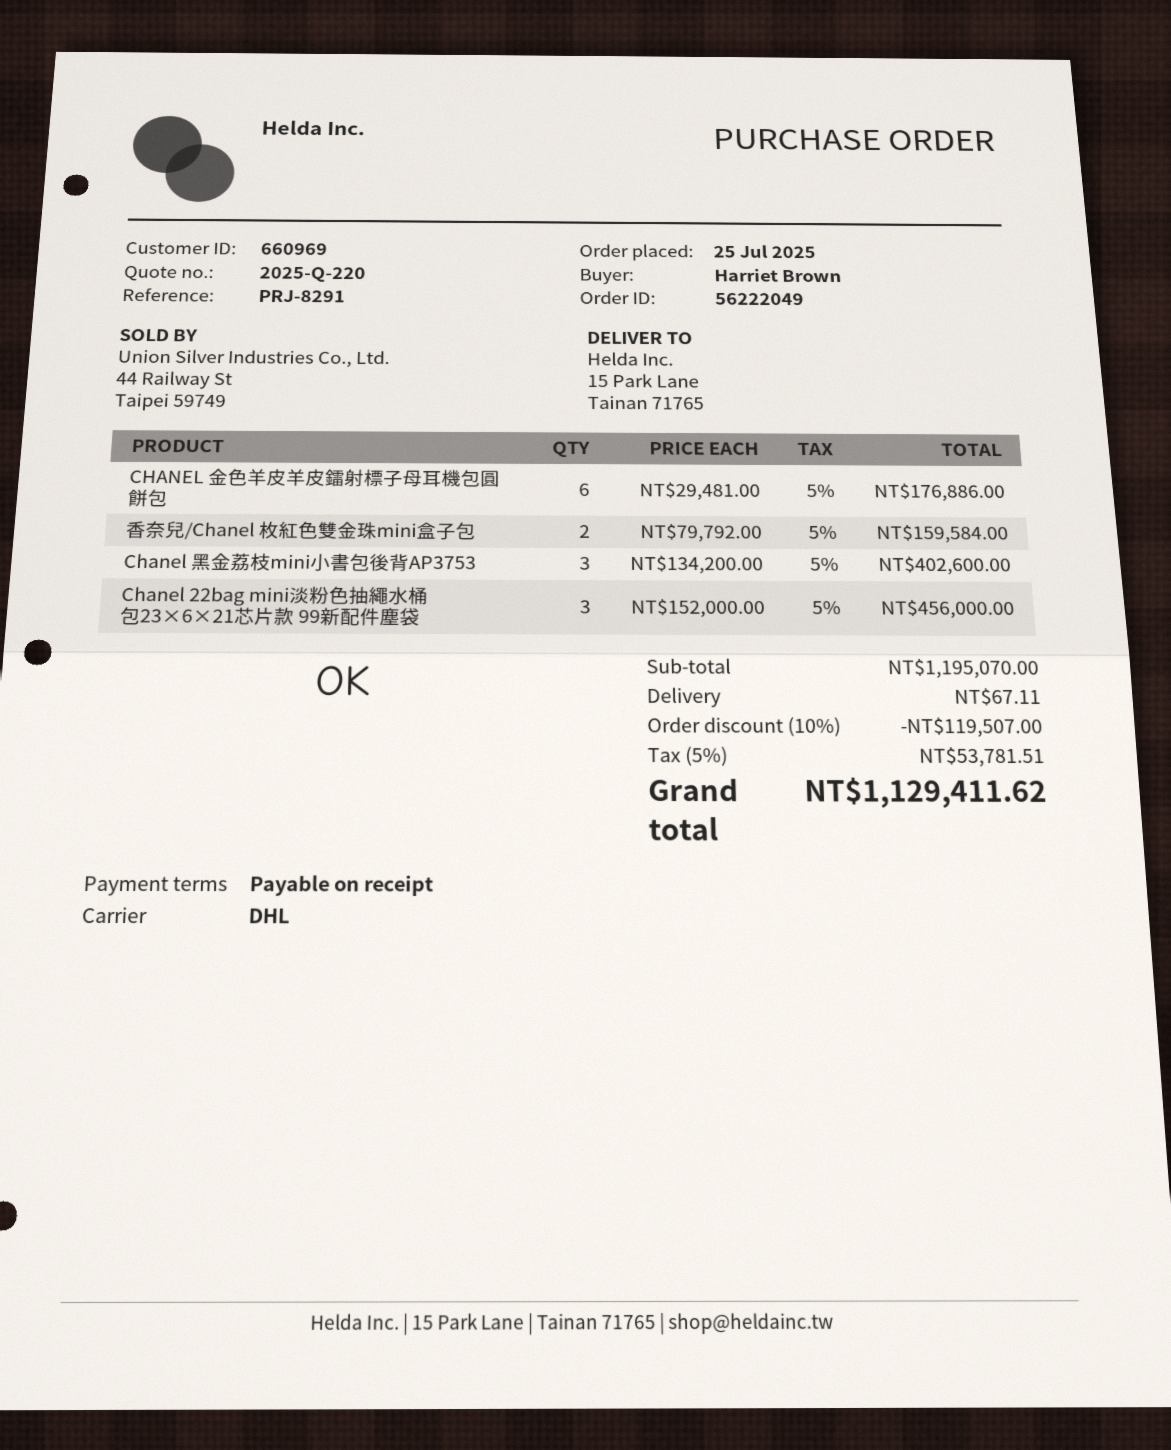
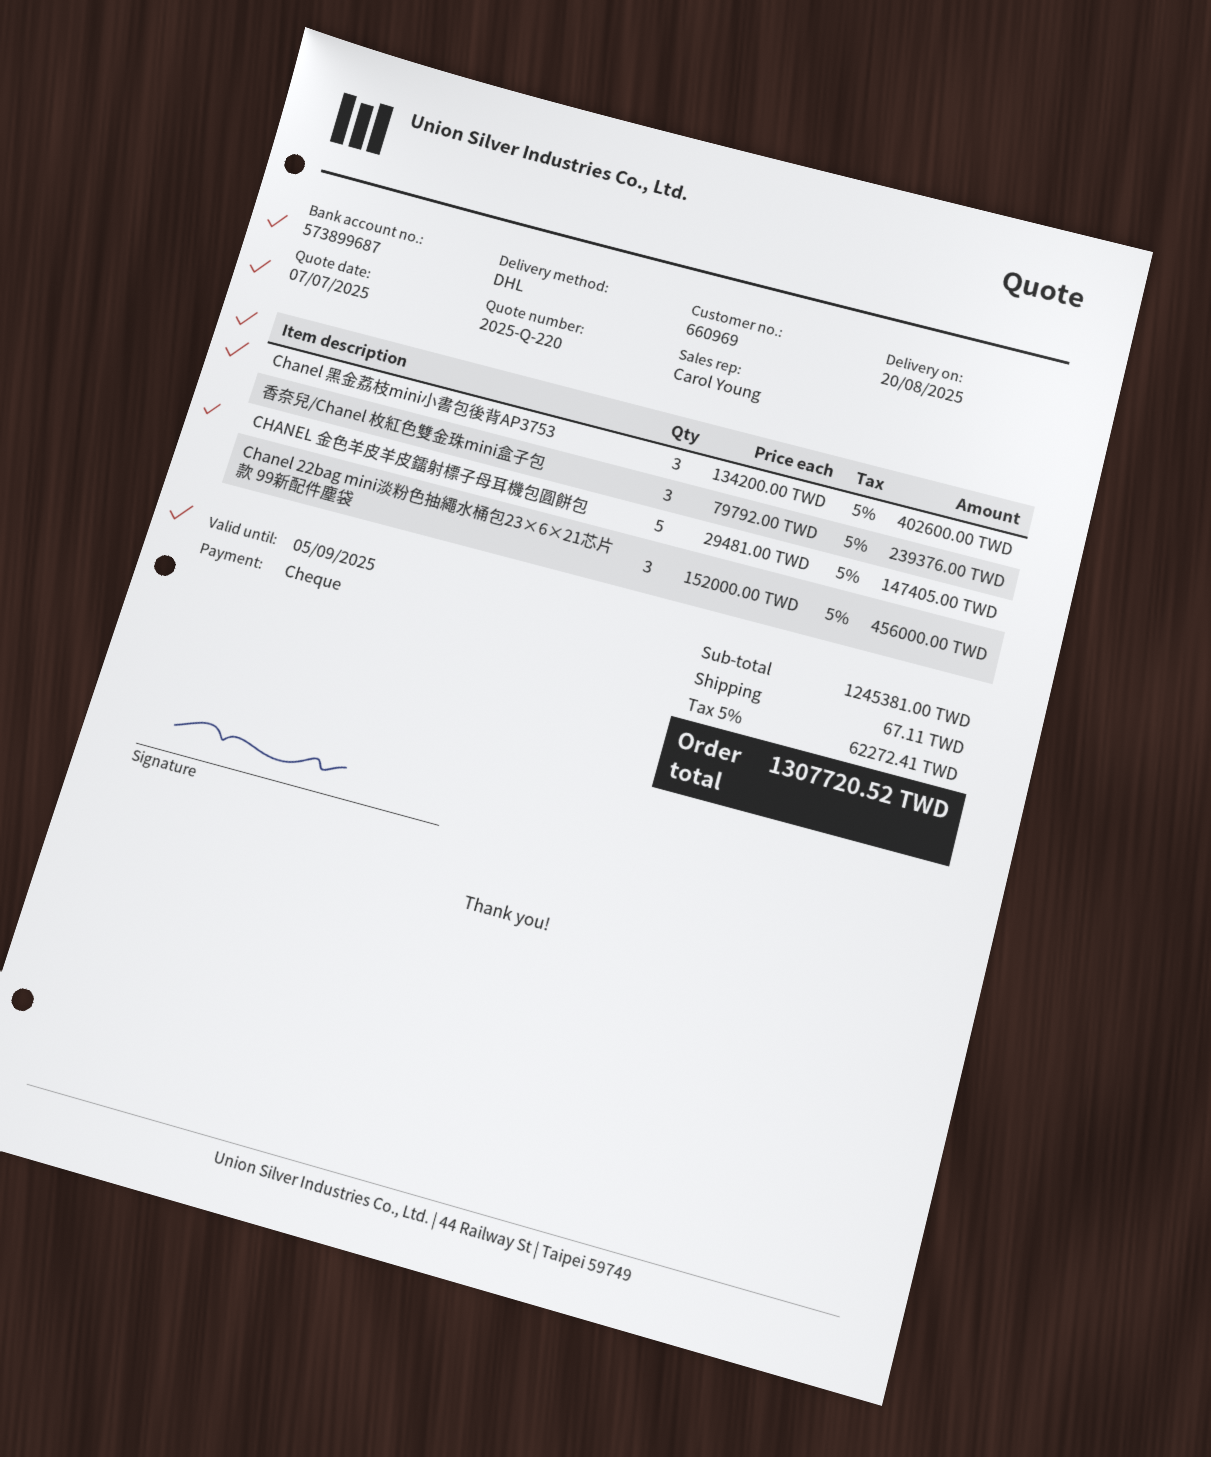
CHANEL 金色羊皮羊皮鐳射標子母耳機包圓餅包: 6 x 29481.00 = 176886.00 -> 5 x 29481.00 = 147405.00
香奈兒/Chanel 枚紅色雙金珠mini盒子包: 2 x 79792.00 = 159584.00 -> 3 x 79792.00 = 239376.00
subtotal: 1195070.00 -> 1245381.00
discount: 10% = 119507.00 -> none
tax: 5% = 53781.51 -> 5% = 62272.41
total: 1129411.62 -> 1307720.52

